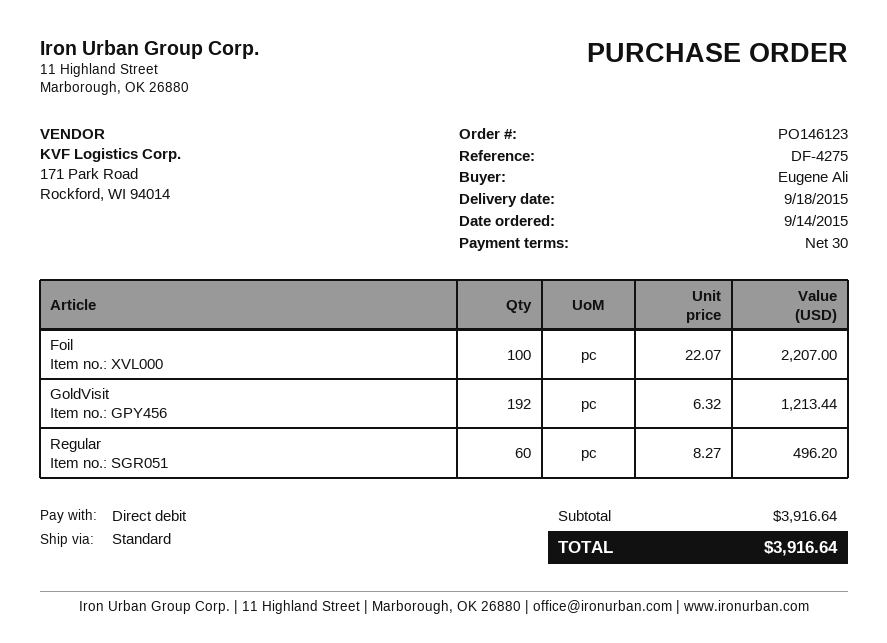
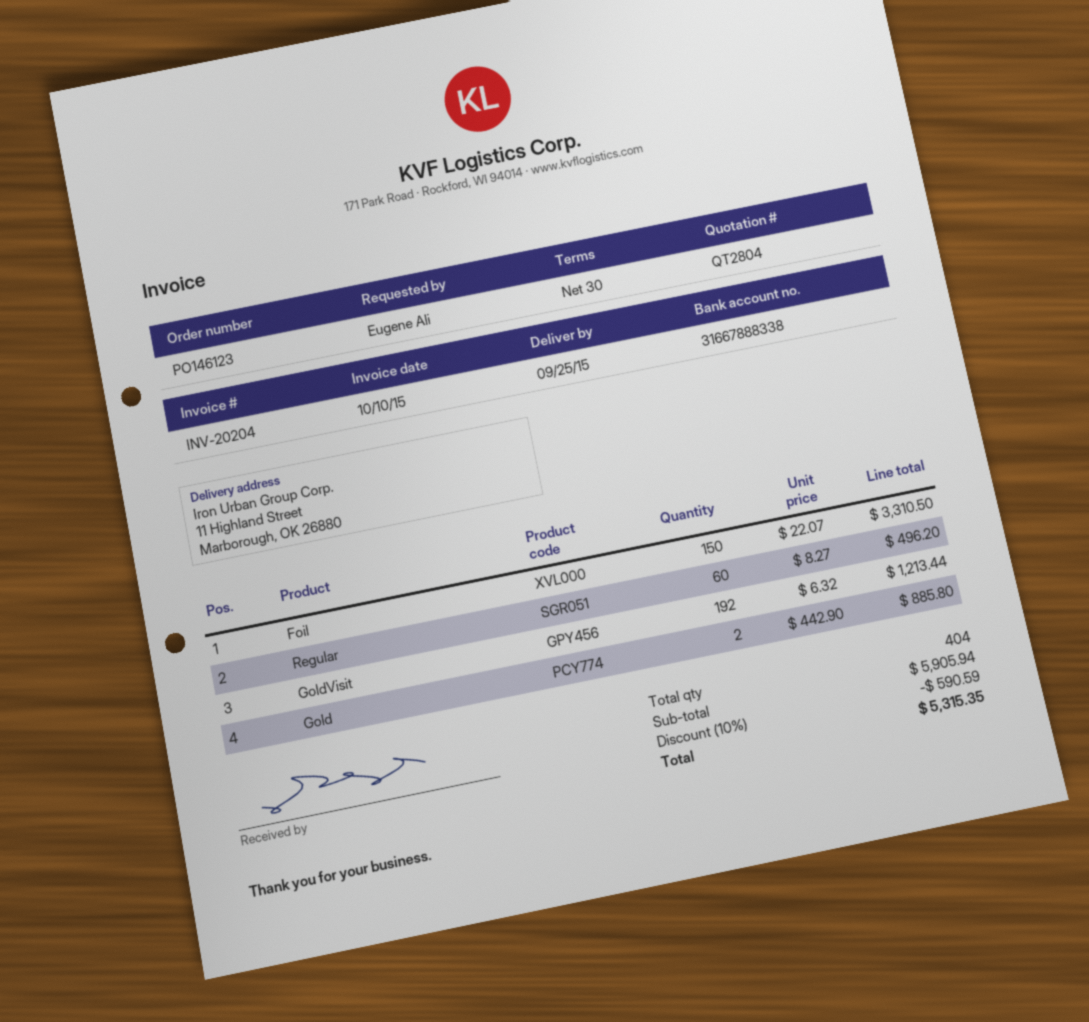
delivery date: 2015-09-18 -> 2015-09-25
Foil: 100 x 22.07 = 2207.00 -> 150 x 22.07 = 3310.50
Gold: none -> 2 x 442.90 = 885.80
subtotal: 3916.64 -> 5905.94
discount: none -> 10% = 590.59
total: 3916.64 -> 5315.35

